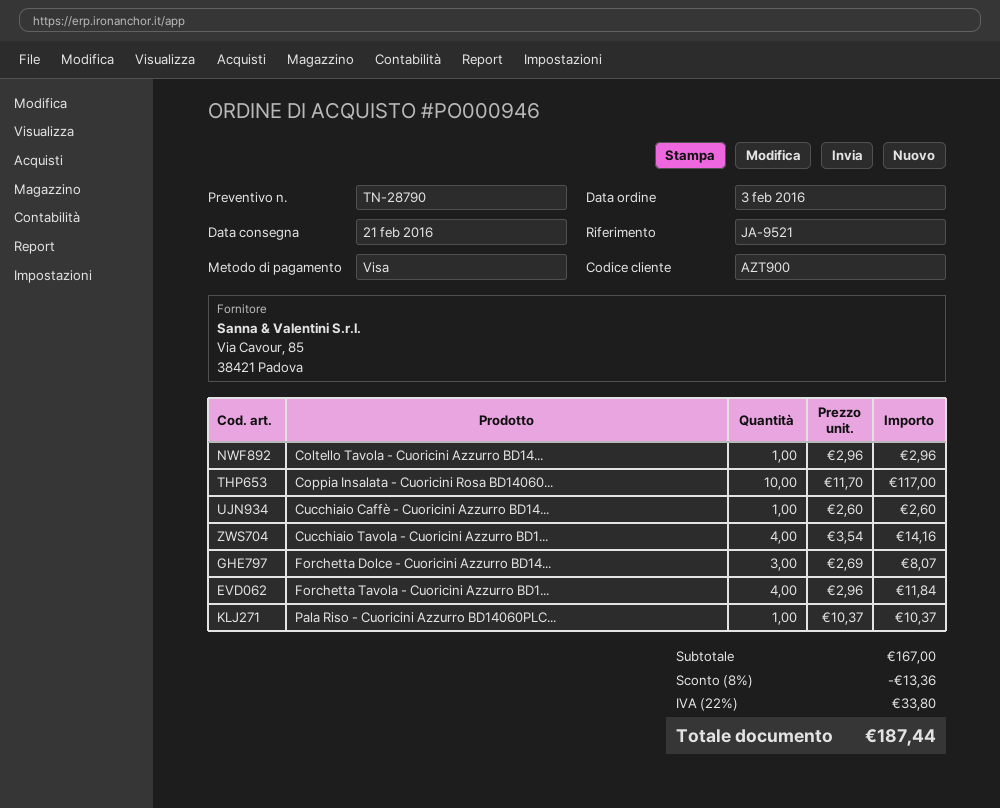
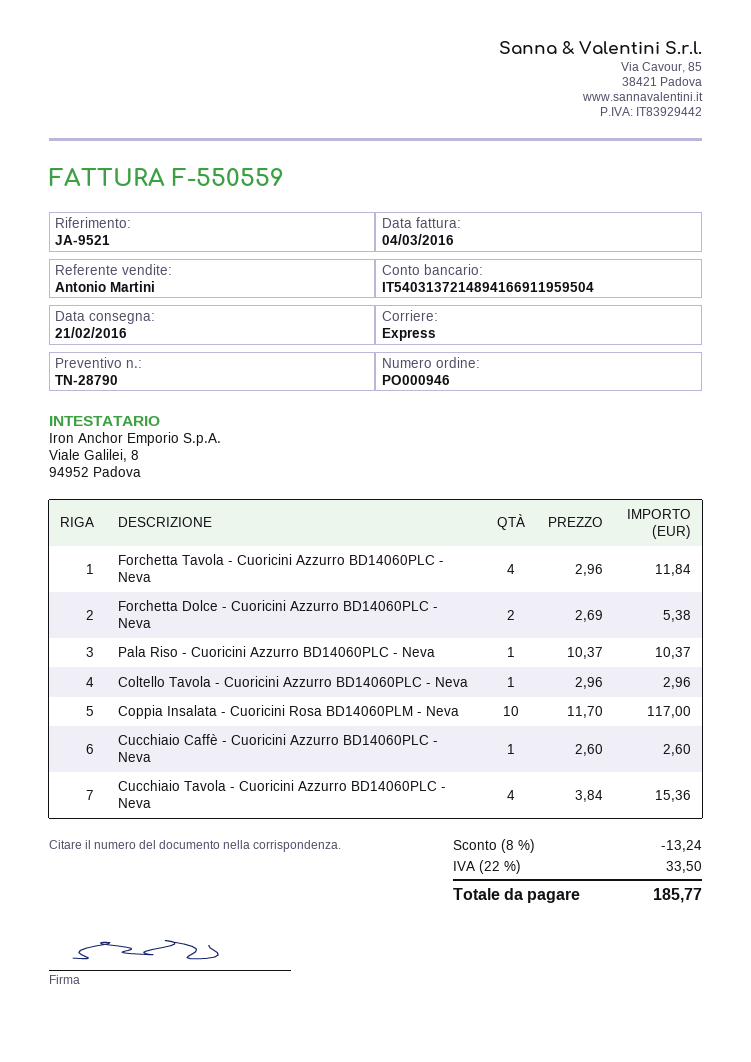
Cucchiaio Tavola - Cuoricini Azzurro BD1...: 4 x 3.54 = 14.16 -> 4 x 3.84 = 15.36
Forchetta Dolce - Cuoricini Azzurro BD14...: 3 x 2.69 = 8.07 -> 2 x 2.69 = 5.38
discount: 8% = 13.36 -> 8% = 13.24
tax: 22% = 33.80 -> 22% = 33.50
total: 187.44 -> 185.77

